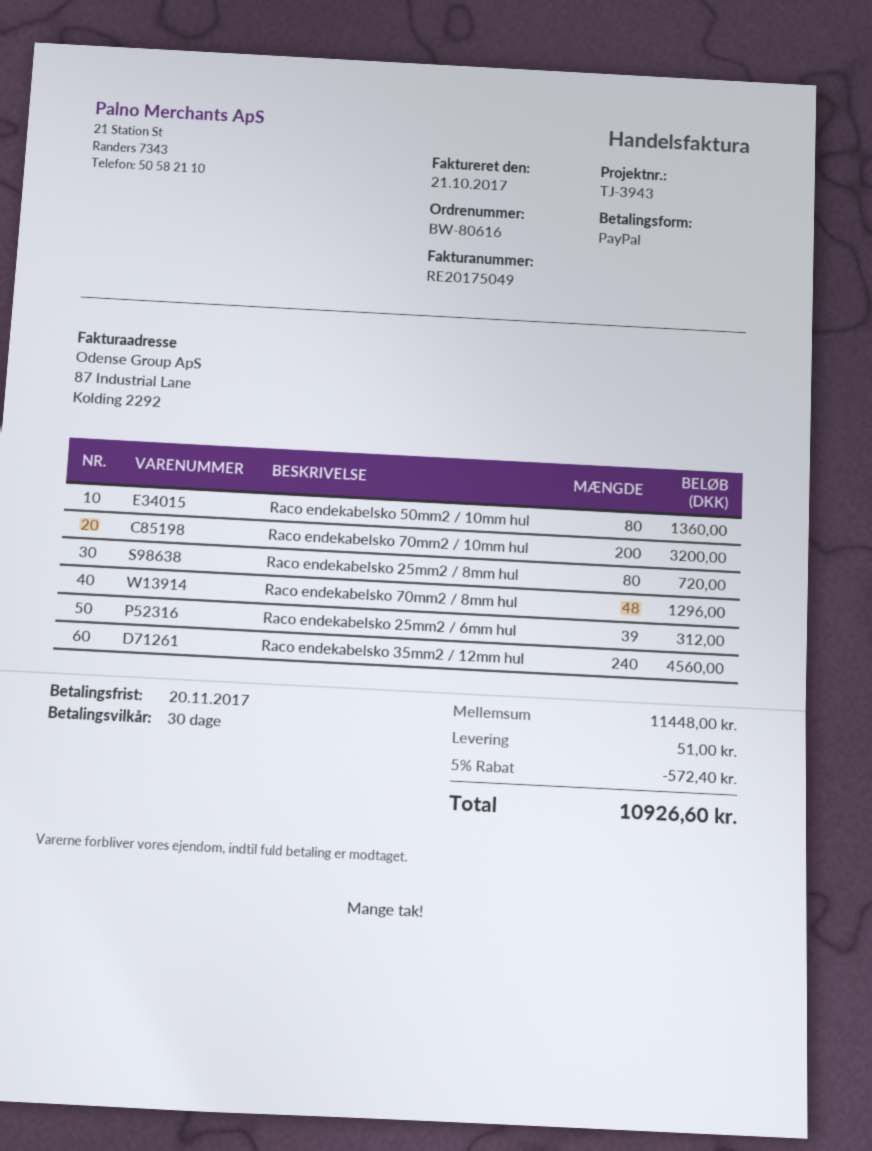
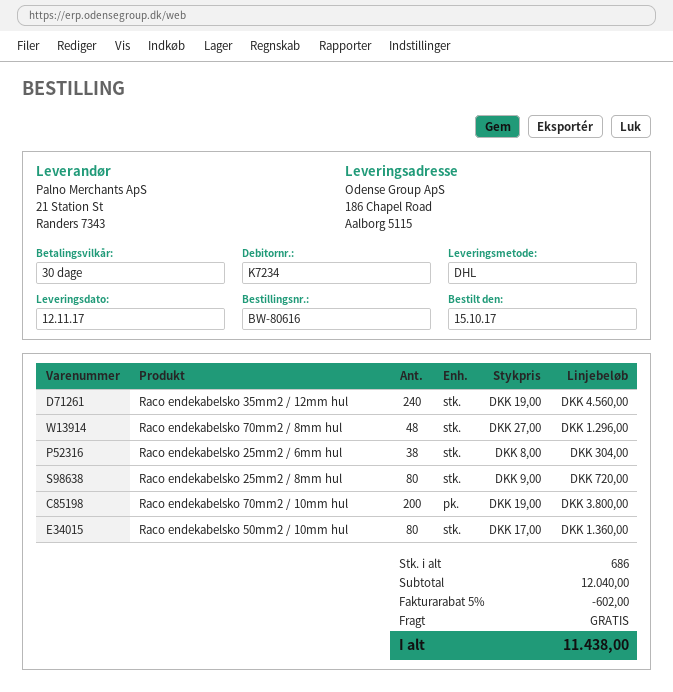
Raco endekabelsko 70mm2 / 10mm hul: 200 for 3200.00 -> 200 for 3800.00
Raco endekabelsko 25mm2 / 6mm hul: 39 for 312.00 -> 38 for 304.00
subtotal: 11448.00 -> 12040.00
discount: 5% = 572.40 -> 5% = 602.00
shipping: 51.00 -> 0.00
total: 10926.60 -> 11438.00

